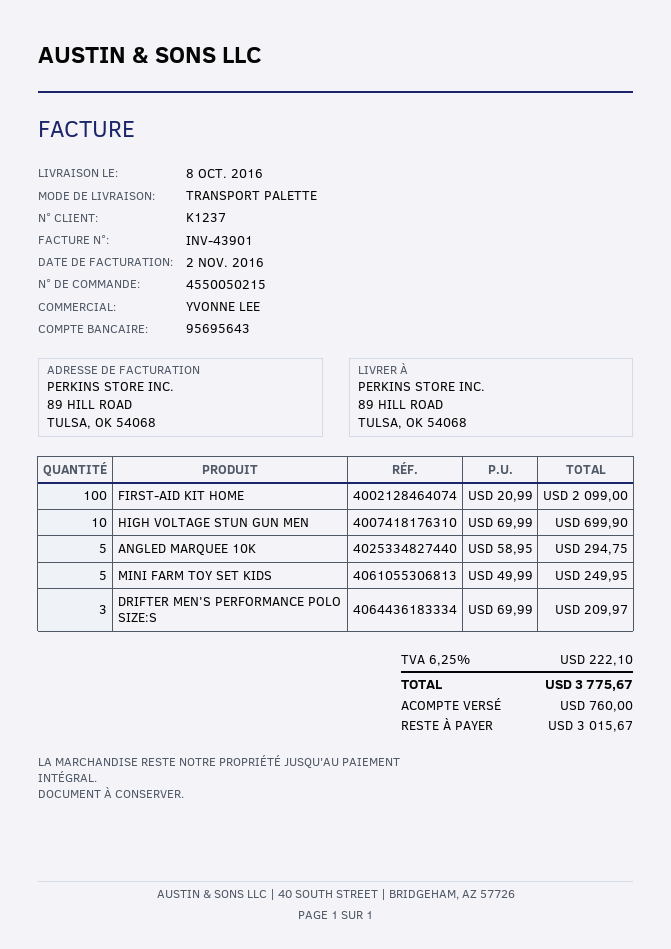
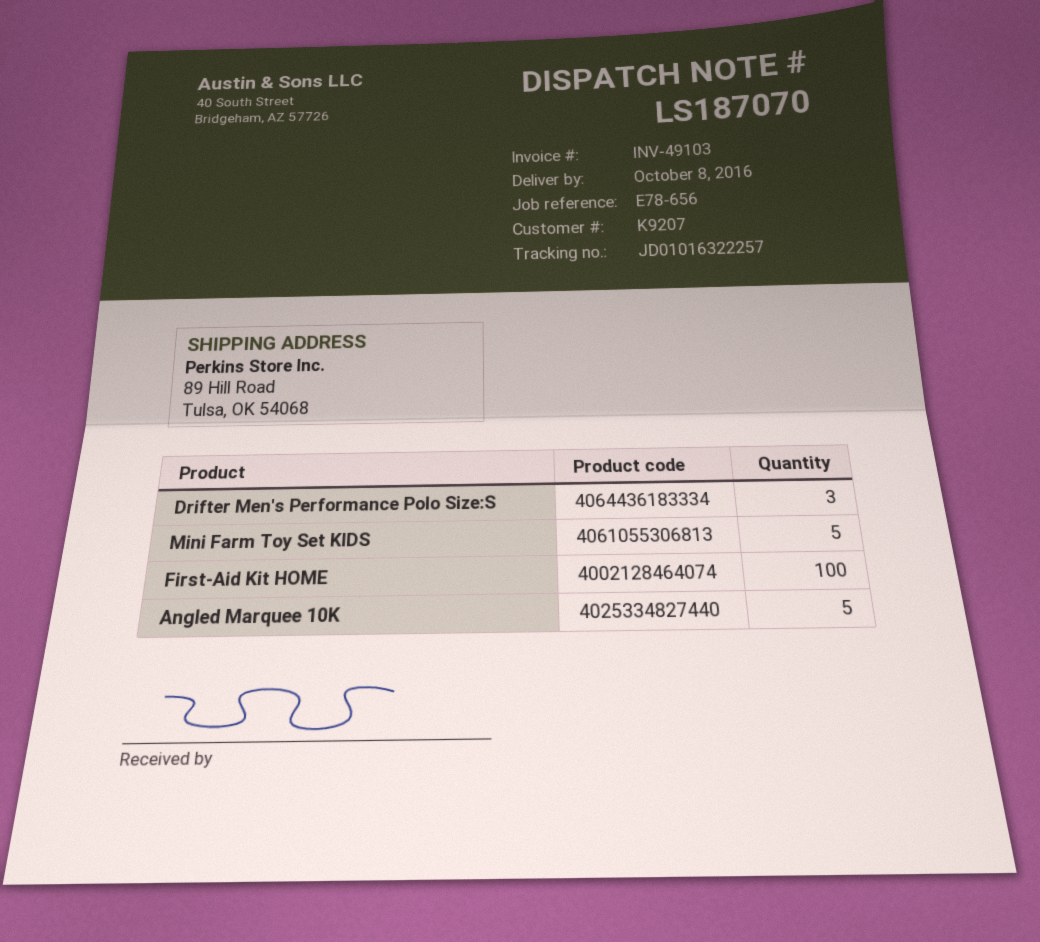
invoice number: INV-43901 -> INV-49103
customer number: K1237 -> K9207
HIGH VOLTAGE STUN GUN MEN: 10 -> none

